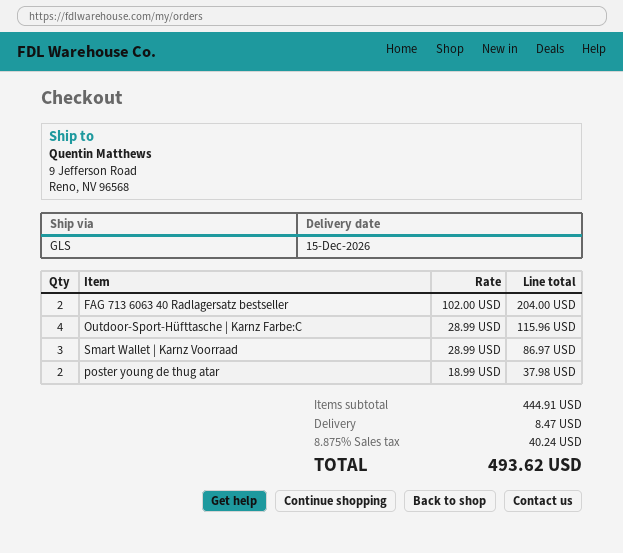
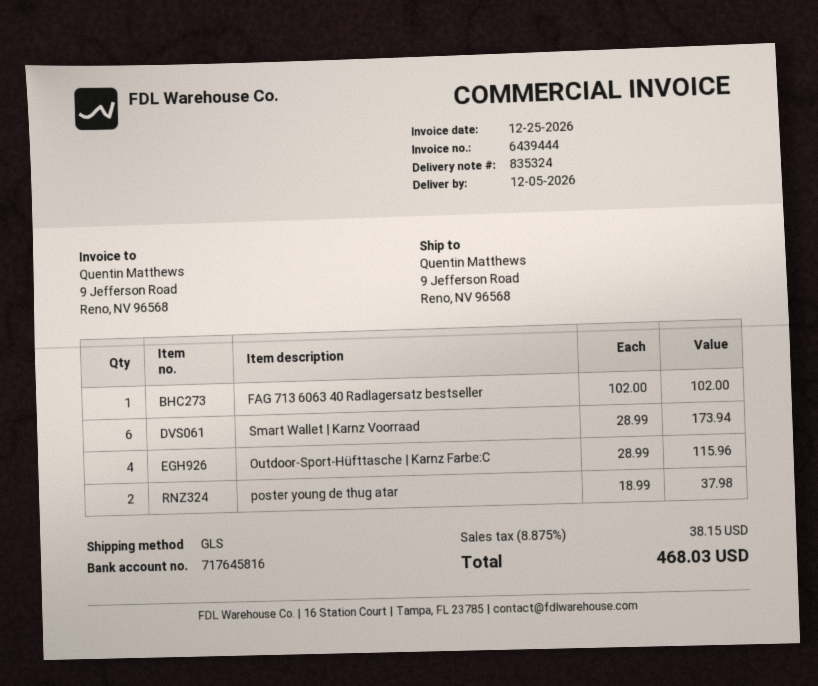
delivery date: 2026-12-15 -> 2026-12-05
FAG 713 6063 40 Radlagersatz bestseller: 2 x 102.00 = 204.00 -> 1 x 102.00 = 102.00
Smart Wallet | Karnz Voorraad: 3 x 28.99 = 86.97 -> 6 x 28.99 = 173.94
shipping: 8.47 -> none
tax: 8.875% = 40.24 -> 8.875% = 38.15
total: 493.62 -> 468.03

